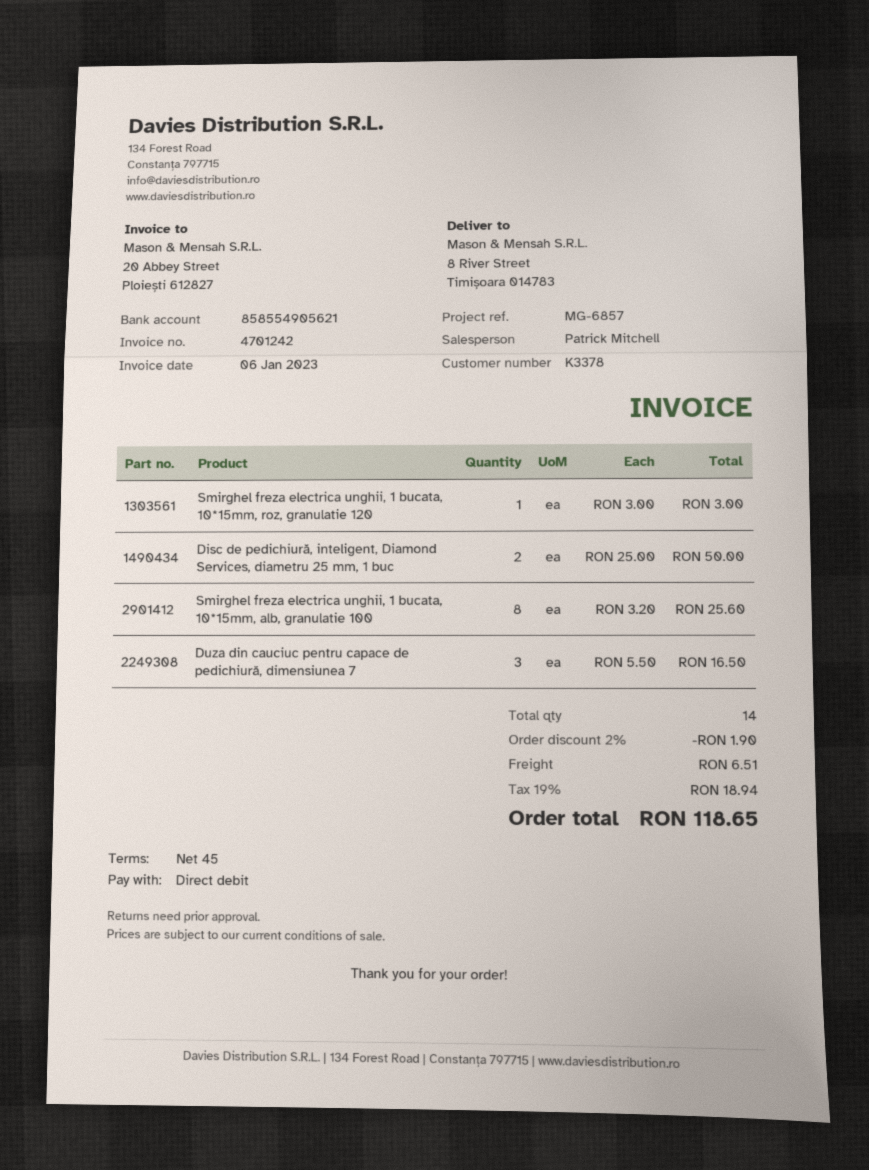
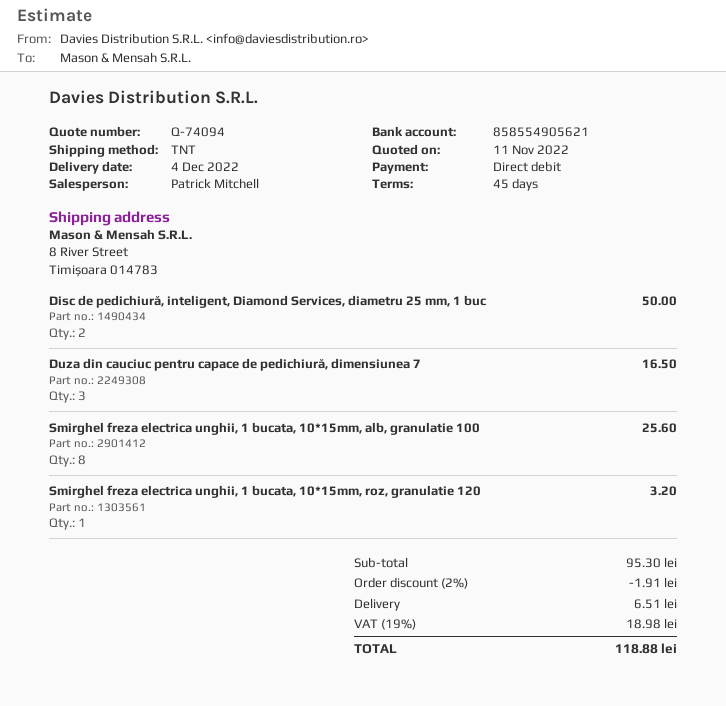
Smirghel freza electrica unghii, 1 bucata, 10*15mm, roz, granulatie 120: 1 for 3.00 -> 1 for 3.20
discount: 2% = 1.90 -> 2% = 1.91
tax: 19% = 18.94 -> 19% = 18.98
total: 118.65 -> 118.88

